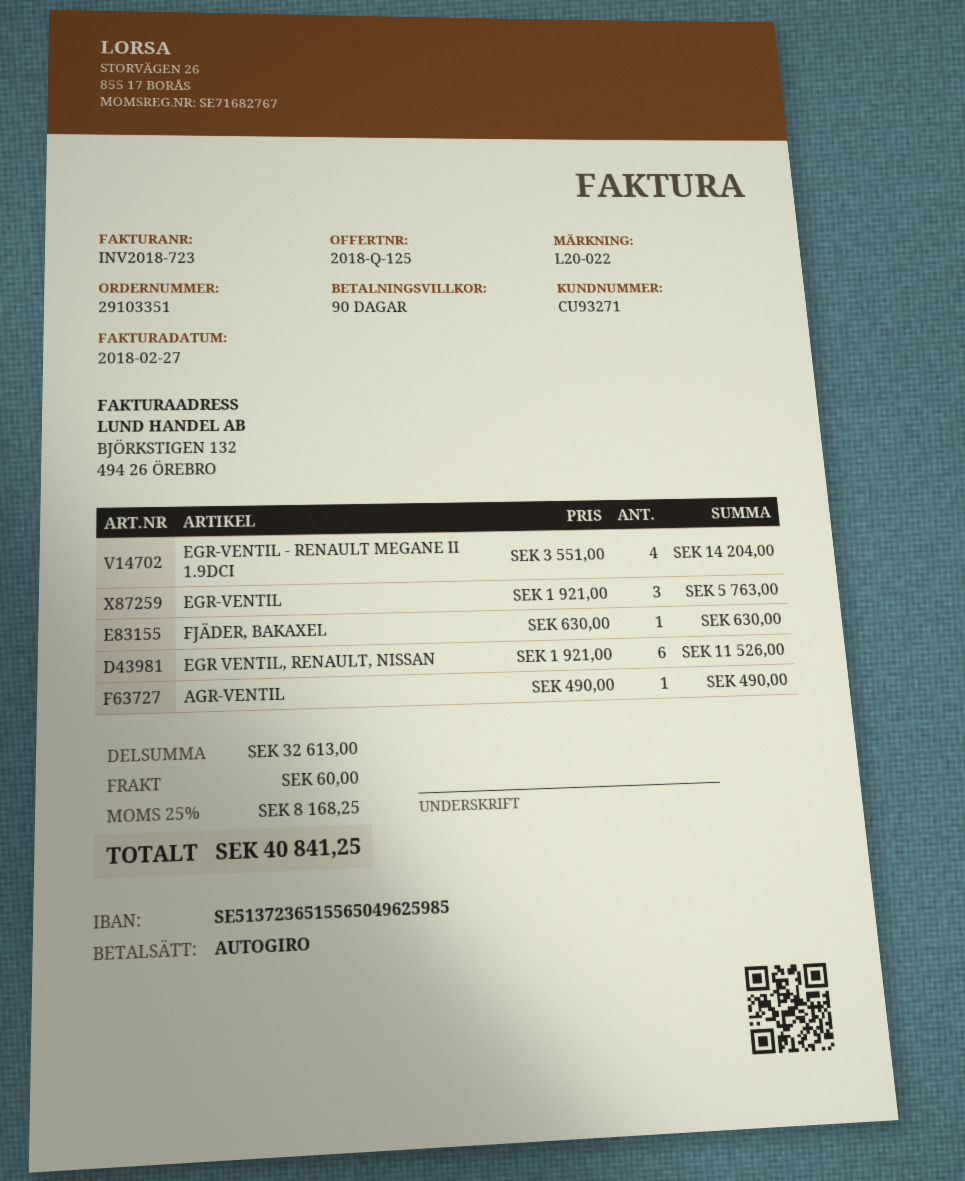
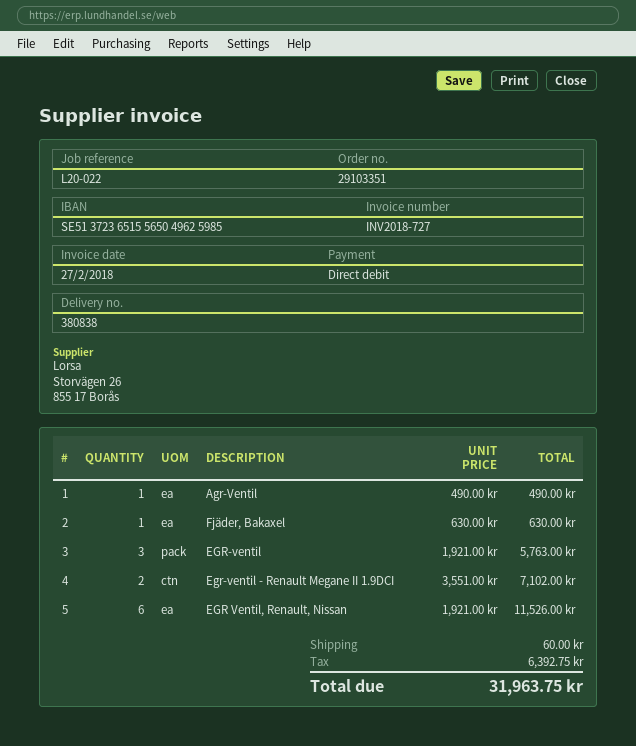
invoice number: INV2018-723 -> INV2018-727
EGR-VENTIL - RENAULT MEGANE II 1.9DCI: 4 x 3551.00 = 14204.00 -> 2 x 3551.00 = 7102.00
tax: 8168.25 -> 6392.75
total: 40841.25 -> 31963.75

